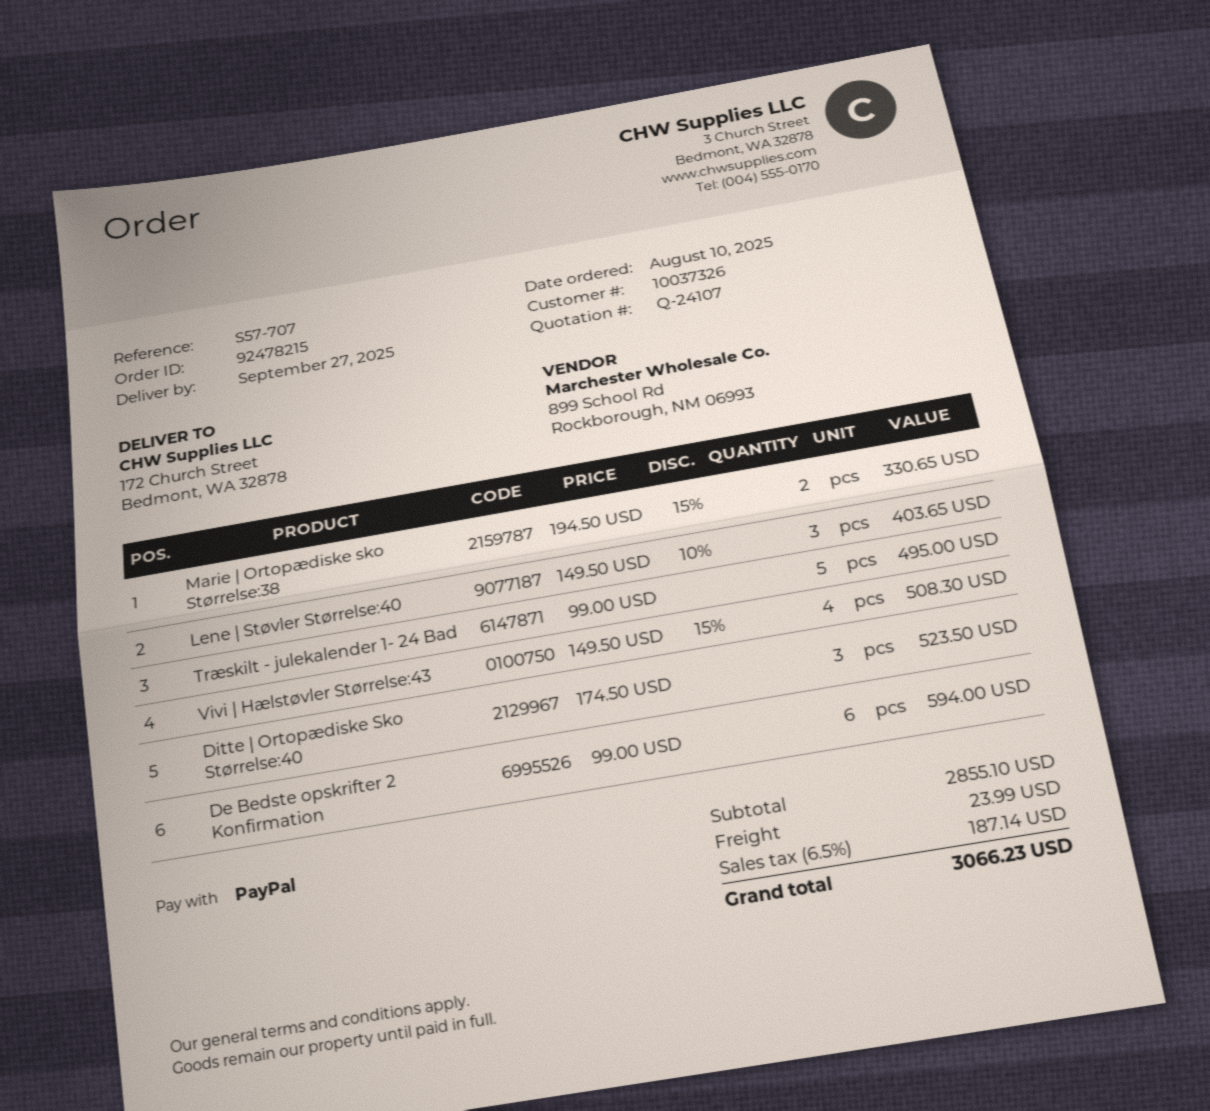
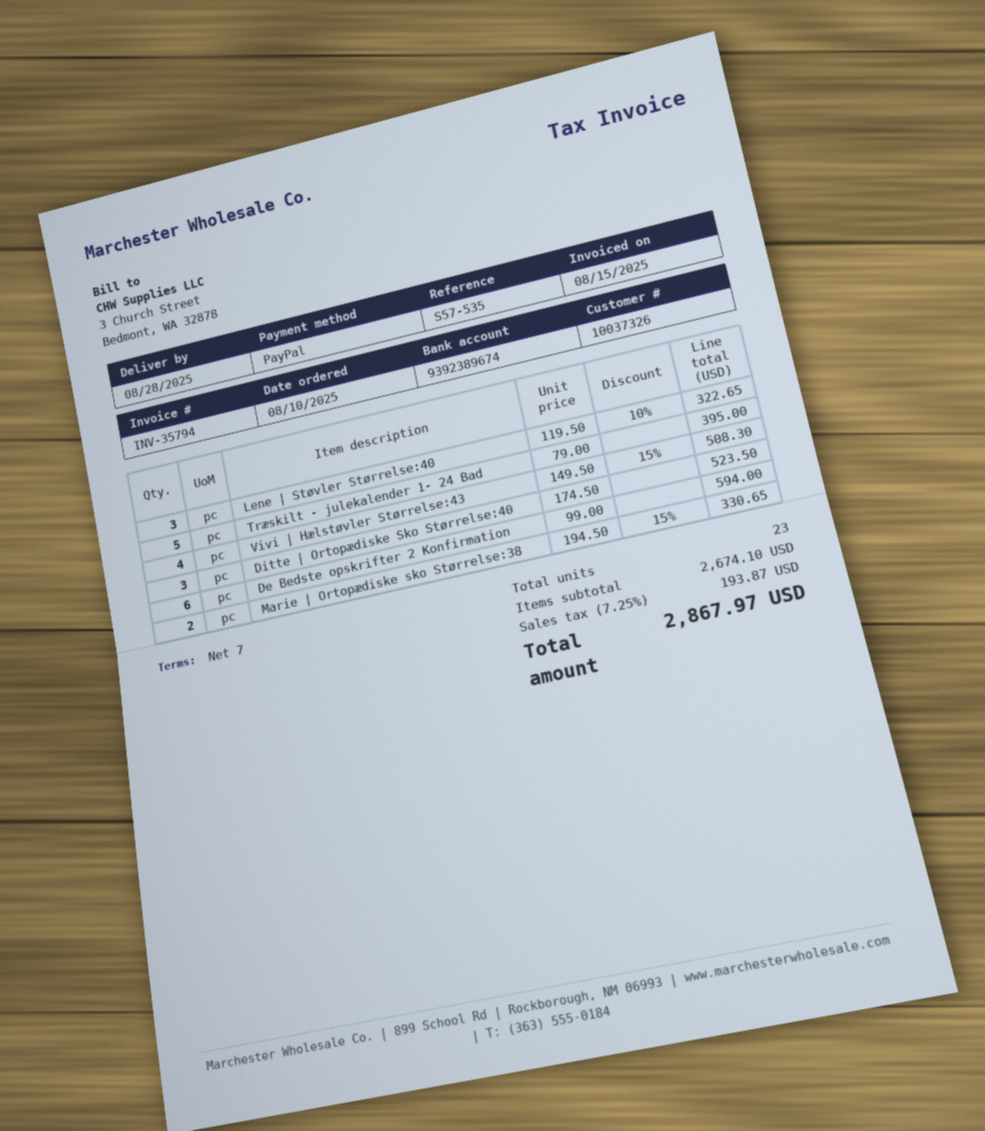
delivery date: 2025-09-27 -> 2025-08-28
reference: S57-707 -> S57-535
Lene | Støvler Størrelse:40: 3 x 149.50 - 10% = 403.65 -> 3 x 119.50 - 10% = 322.65
Træskilt - julekalender 1- 24 Bad: 5 x 99.00 = 495.00 -> 5 x 79.00 = 395.00
subtotal: 2855.10 -> 2674.10
shipping: 23.99 -> none
tax: 6.5% = 187.14 -> 7.25% = 193.87
total: 3066.23 -> 2867.97

